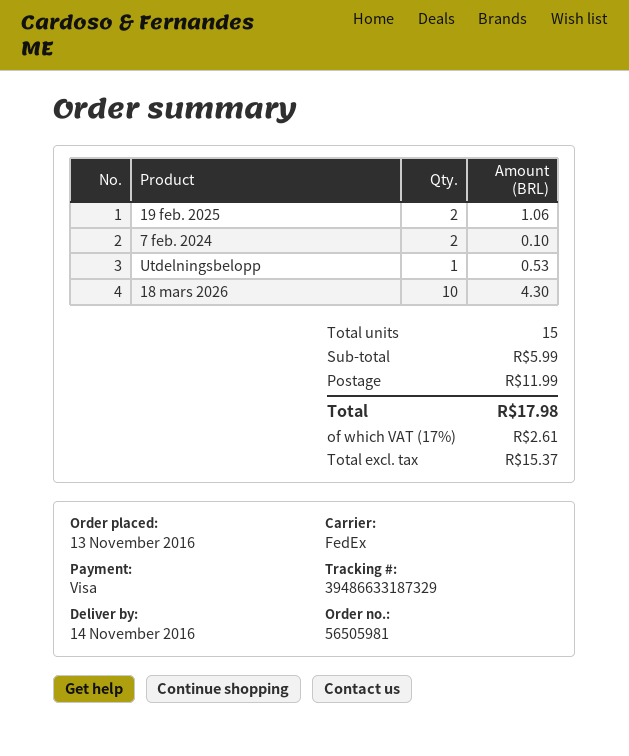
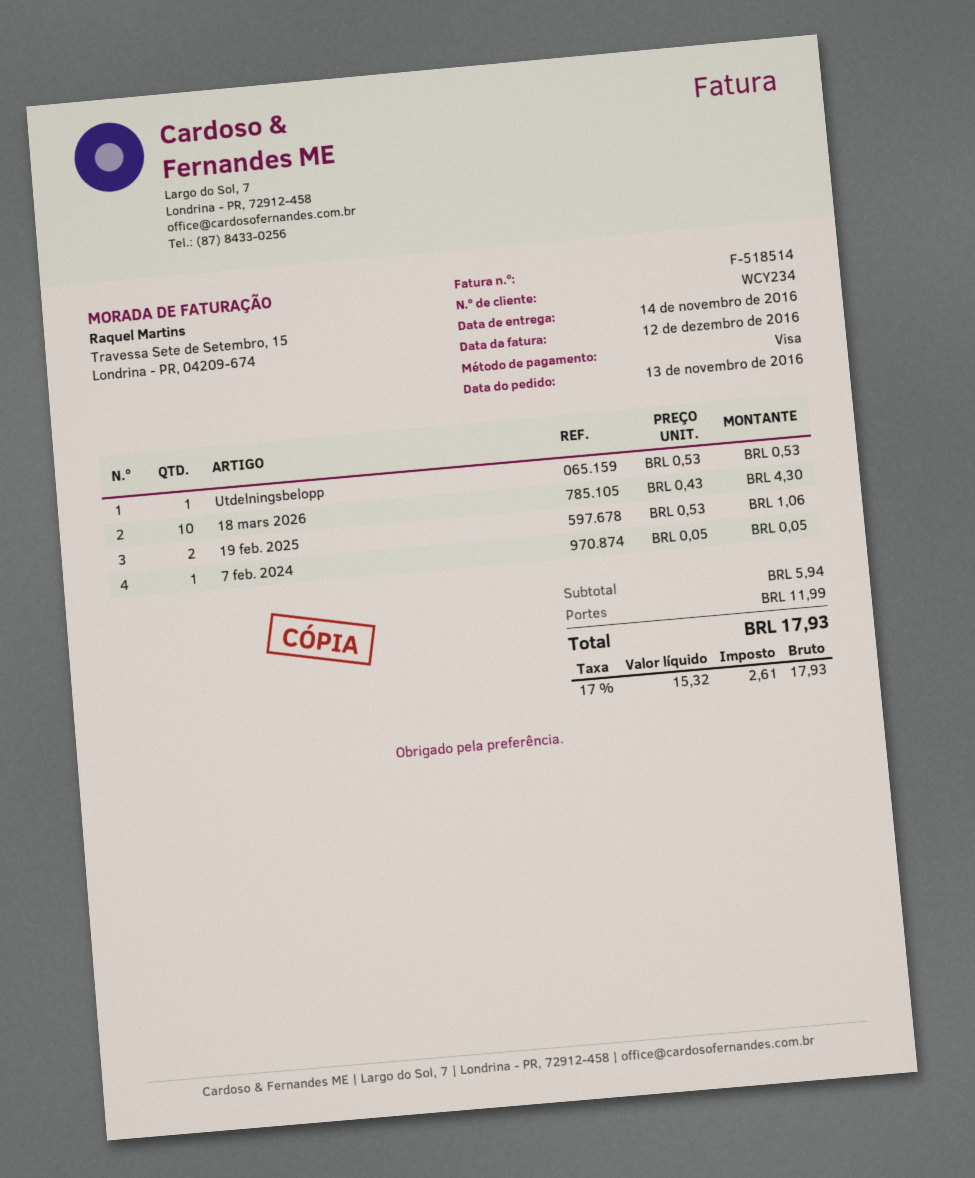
7 feb. 2024: 2 for 0.10 -> 1 for 0.05
subtotal: 5.99 -> 5.94
net: 15.37 -> 15.32
total: 17.98 -> 17.93

